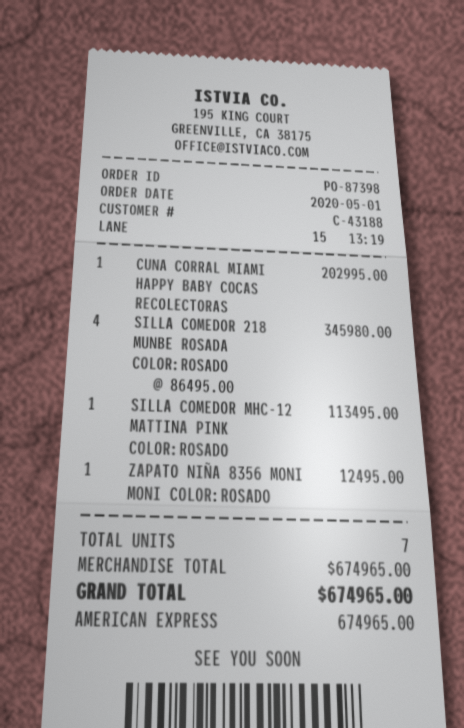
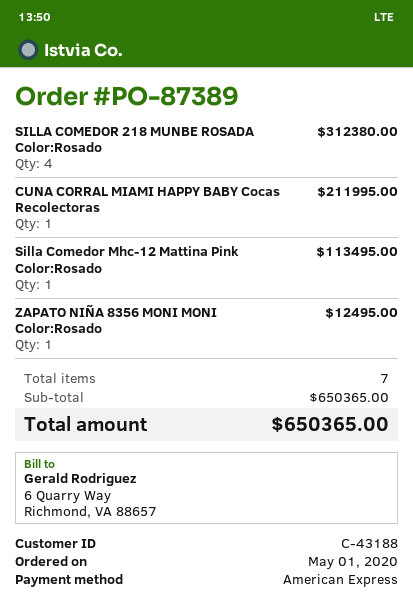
order number: PO-87398 -> PO-87389
CUNA CORRAL MIAMI HAPPY BABY COCAS RECOLECTORAS: 1 for 202995.00 -> 1 for 211995.00
SILLA COMEDOR 218 MUNBE ROSADA COLOR:ROSADO: 4 for 345980.00 -> 4 for 312380.00
subtotal: 674965.00 -> 650365.00
total: 674965.00 -> 650365.00

